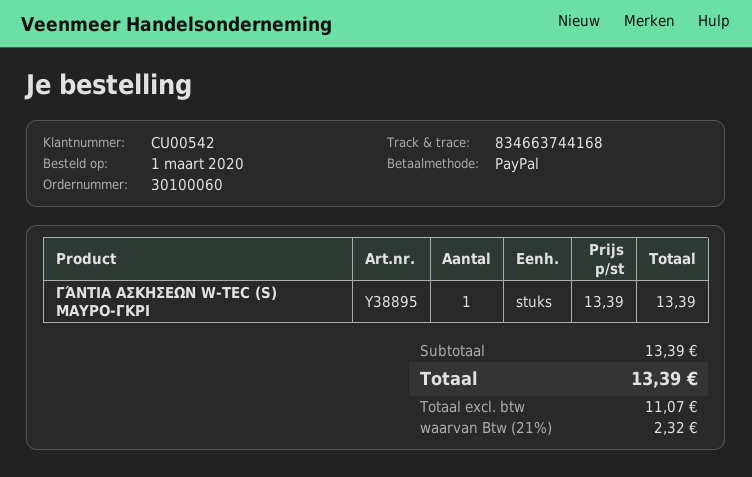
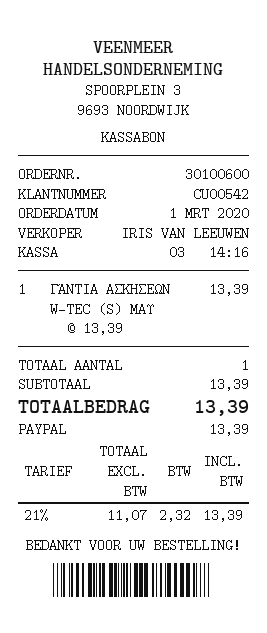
order number: 30100060 -> 30100600

